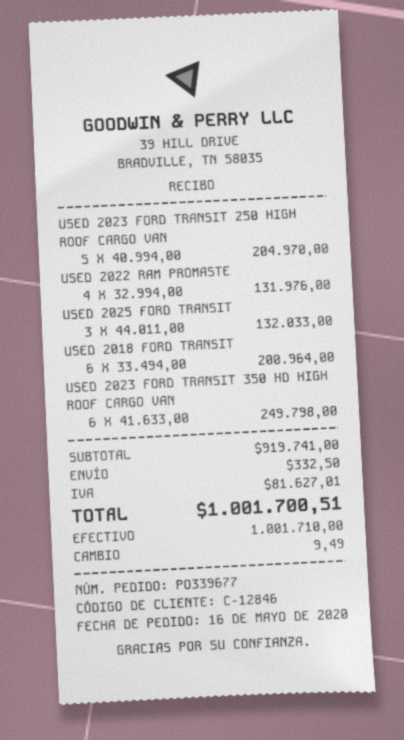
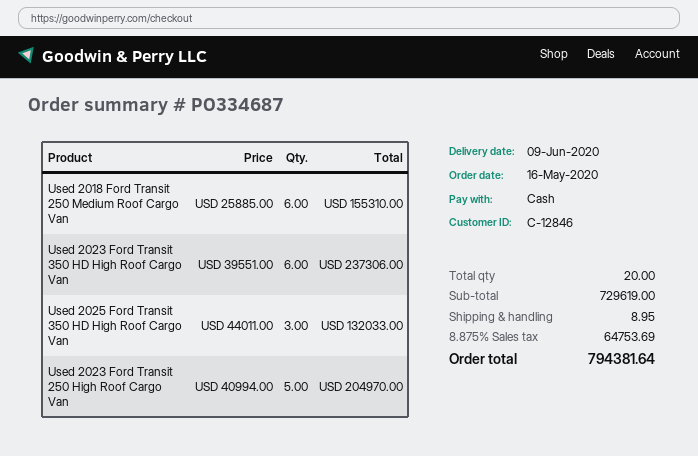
order number: PO339677 -> PO334687
USED 2022 RAM PROMASTE: 4 x 32994.00 = 131976.00 -> none
USED 2018 FORD TRANSIT: 6 x 33494.00 = 200964.00 -> 6 x 25885.00 = 155310.00
USED 2023 FORD TRANSIT 350 HD HIGH ROOF CARGO VAN: 6 x 41633.00 = 249798.00 -> 6 x 39551.00 = 237306.00
subtotal: 919741.00 -> 729619.00
shipping: 332.50 -> 8.95
tax: 81627.01 -> 64753.69
total: 1001700.51 -> 794381.64

